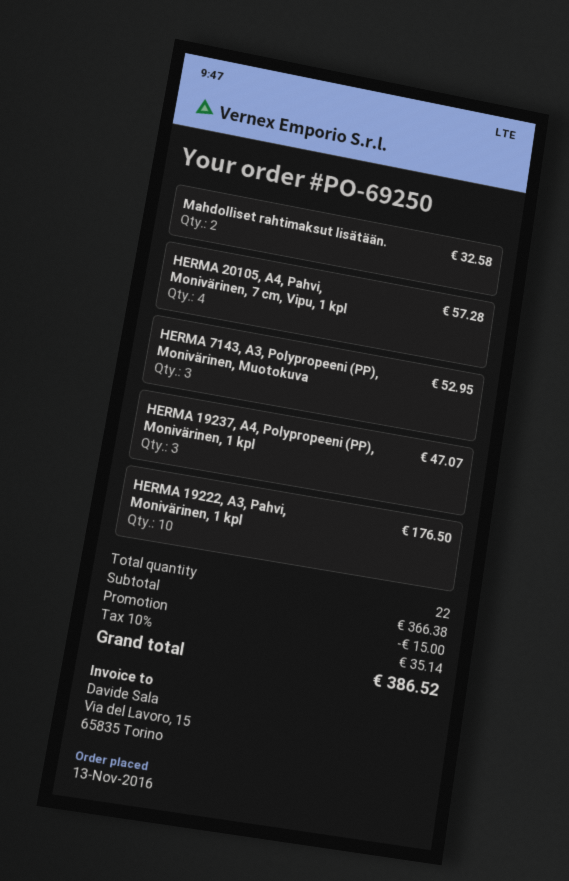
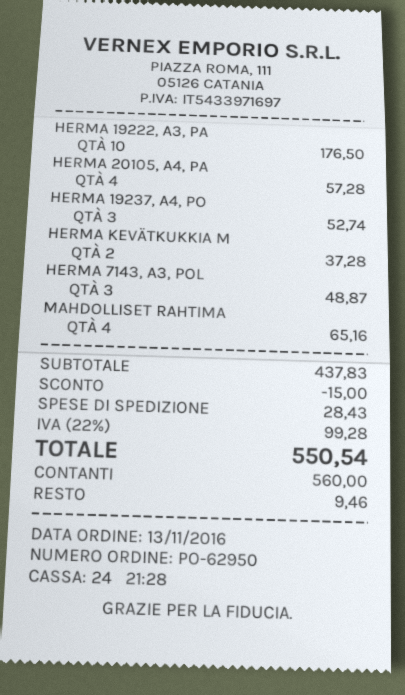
order number: PO-69250 -> PO-62950
Mahdolliset rahtimaksut lisätään.: 2 for 32.58 -> 4 for 65.16
HERMA 7143, A3, Polypropeeni (PP), Monivärinen, Muotokuva: 3 for 52.95 -> 3 for 48.87
HERMA 19237, A4, Polypropeeni (PP), Monivärinen, 1 kpl: 3 for 47.07 -> 3 for 52.74
HERMA KEVÄTKUKKIA M: none -> 2 for 37.28
subtotal: 366.38 -> 437.83
shipping: none -> 28.43
tax: 10% = 35.14 -> 22% = 99.28
total: 386.52 -> 550.54

